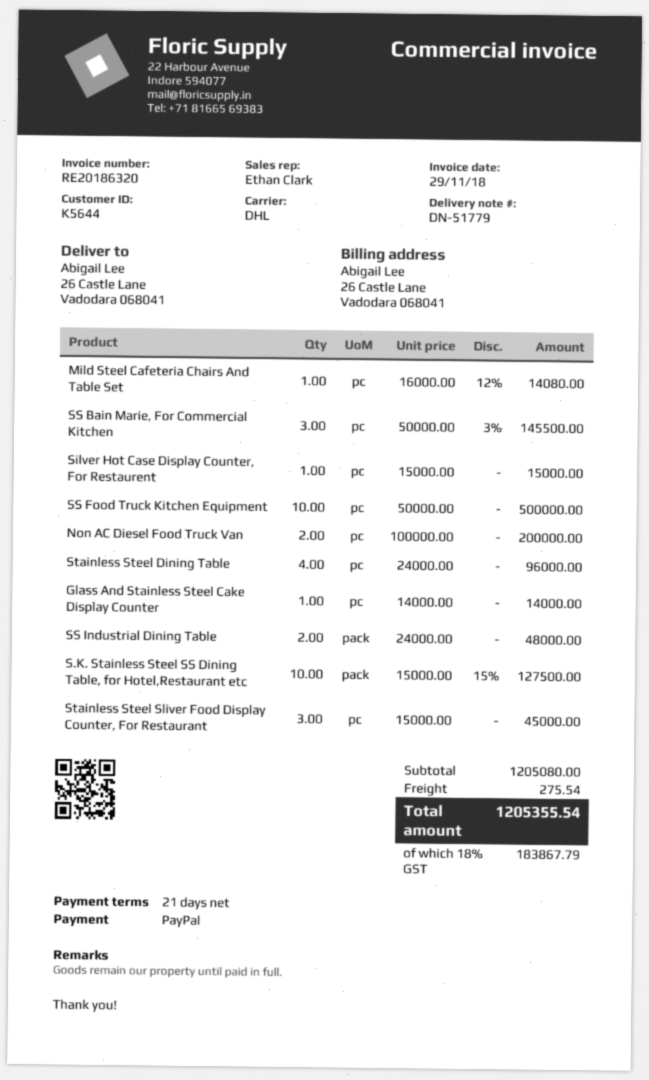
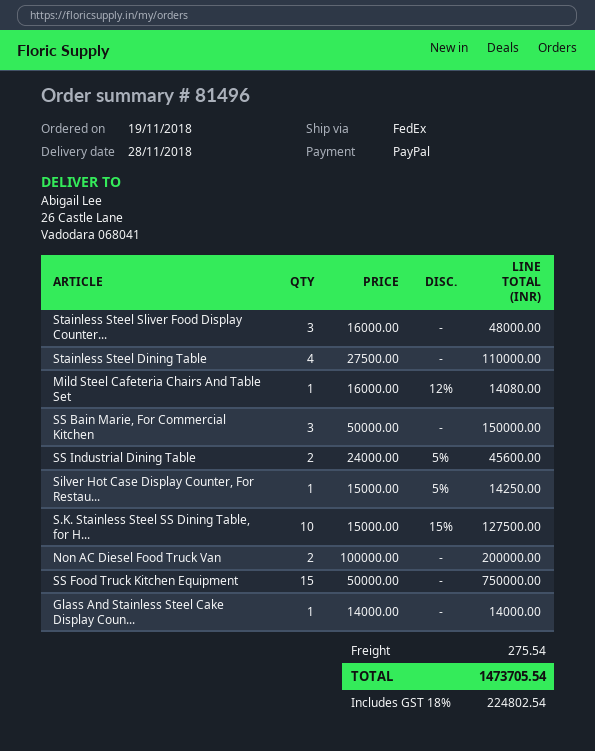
shipping method: DHL -> FedEx
SS Bain Marie, For Commercial Kitchen: 3 x 50000.00 - 3% = 145500.00 -> 3 x 50000.00 = 150000.00
Silver Hot Case Display Counter, For Restaurent: 1 x 15000.00 = 15000.00 -> 1 x 15000.00 - 5% = 14250.00
SS Food Truck Kitchen Equipment: 10 x 50000.00 = 500000.00 -> 15 x 50000.00 = 750000.00
Stainless Steel Dining Table: 4 x 24000.00 = 96000.00 -> 4 x 27500.00 = 110000.00
SS Industrial Dining Table: 2 x 24000.00 = 48000.00 -> 2 x 24000.00 - 5% = 45600.00
Stainless Steel Sliver Food Display Counter, For Restaurant: 3 x 15000.00 = 45000.00 -> 3 x 16000.00 = 48000.00
tax: 18% = 183867.79 -> 18% = 224802.54
total: 1205355.54 -> 1473705.54

